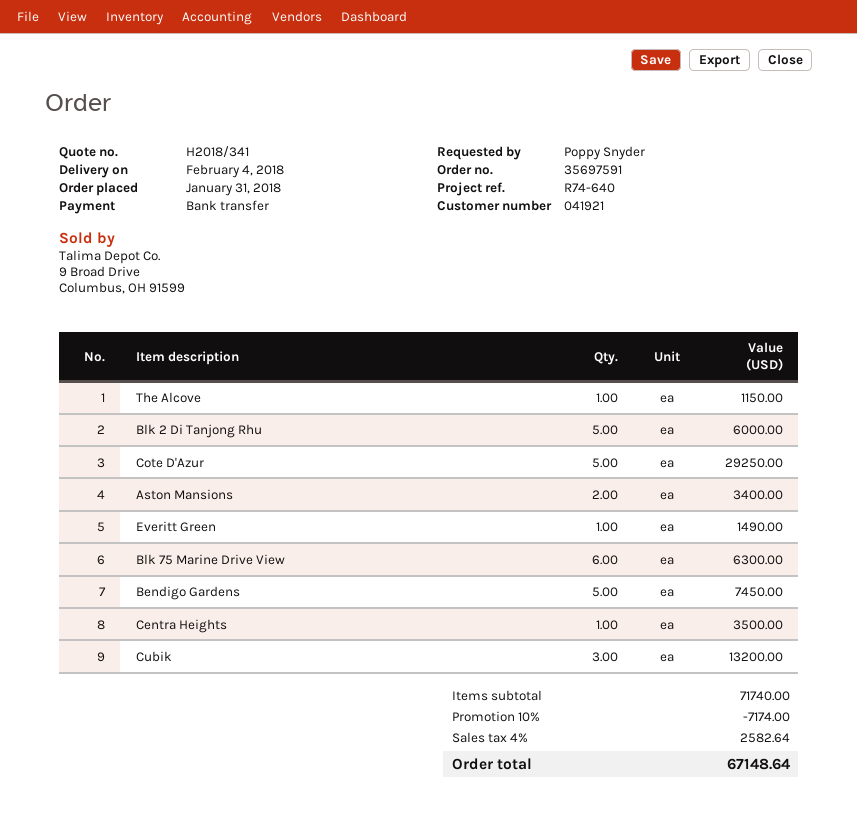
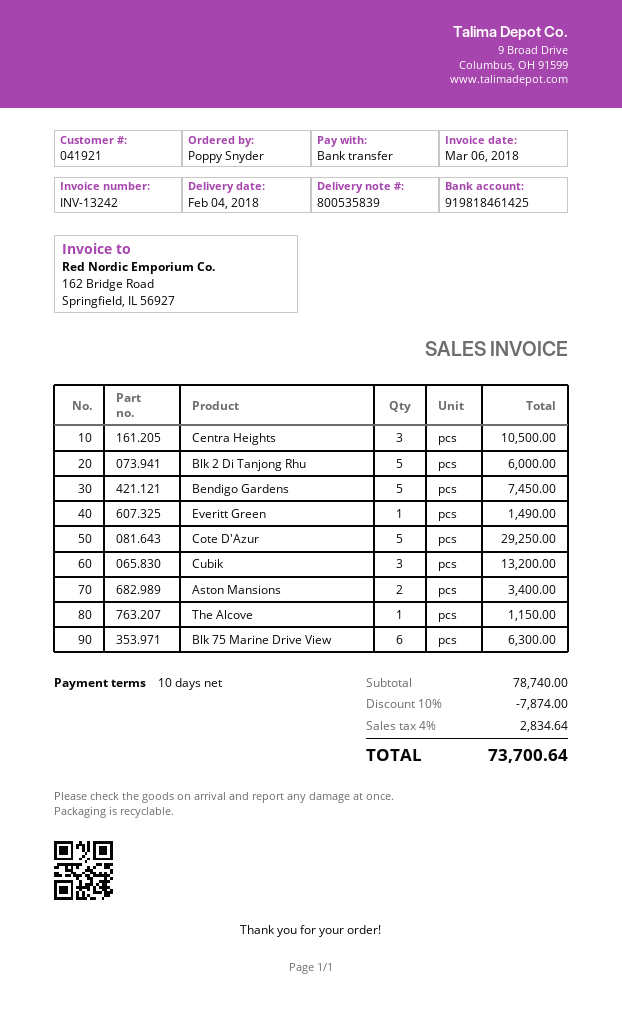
Centra Heights: 1 for 3500.00 -> 3 for 10500.00
subtotal: 71740.00 -> 78740.00
discount: 10% = 7174.00 -> 10% = 7874.00
tax: 4% = 2582.64 -> 4% = 2834.64
total: 67148.64 -> 73700.64

